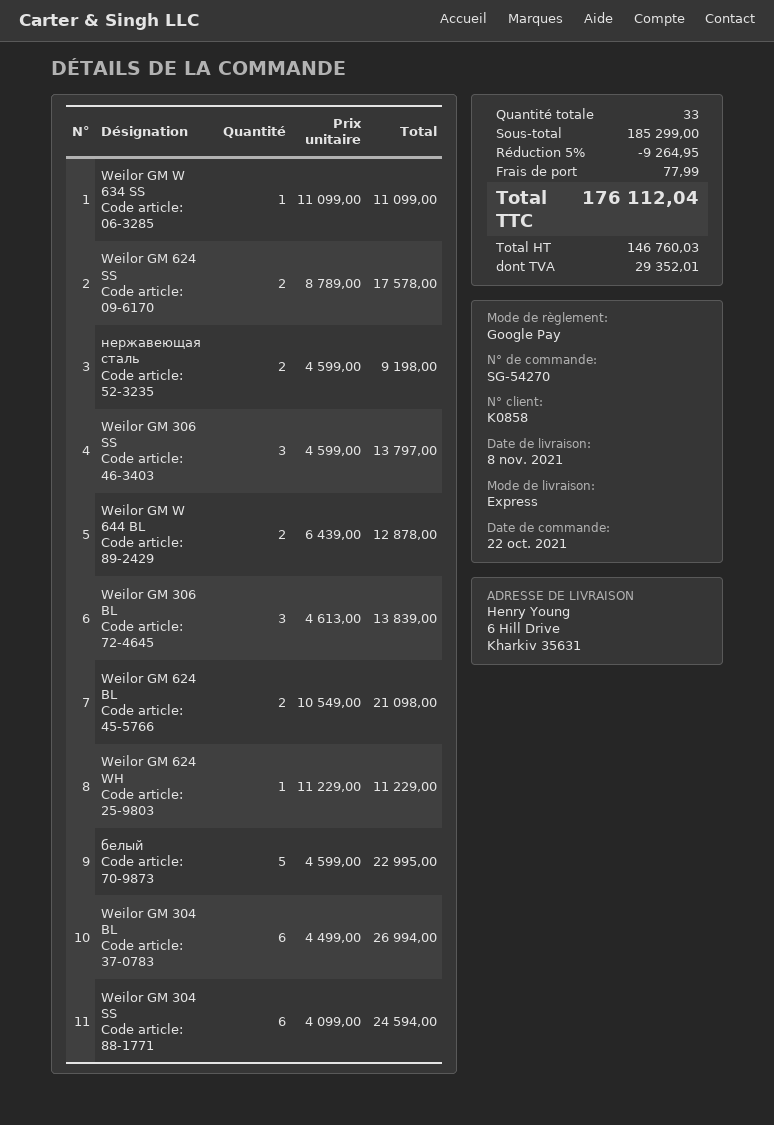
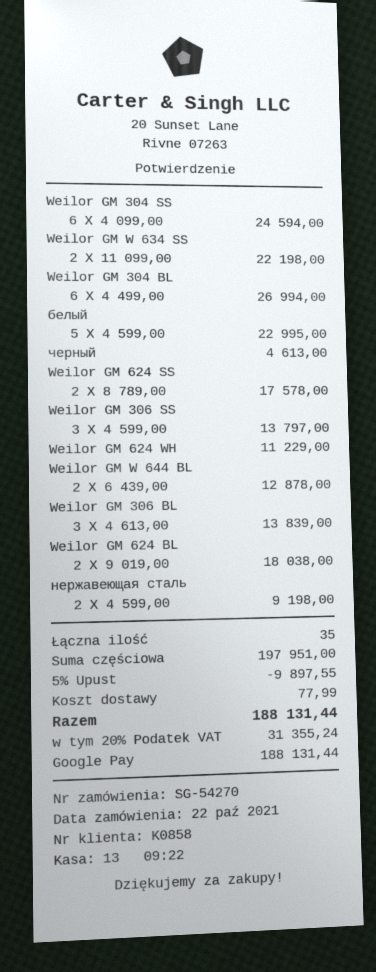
Weilor GM W 634 SS: 1 x 11099.00 = 11099.00 -> 2 x 11099.00 = 22198.00
Weilor GM 624 BL: 2 x 10549.00 = 21098.00 -> 2 x 9019.00 = 18038.00
черный: none -> 1 x 4613.00 = 4613.00
total quantity: 33 -> 35
subtotal: 185299.00 -> 197951.00
discount: 5% = 9264.95 -> 5% = 9897.55
tax: 29352.01 -> 31355.24
total: 176112.04 -> 188131.44

